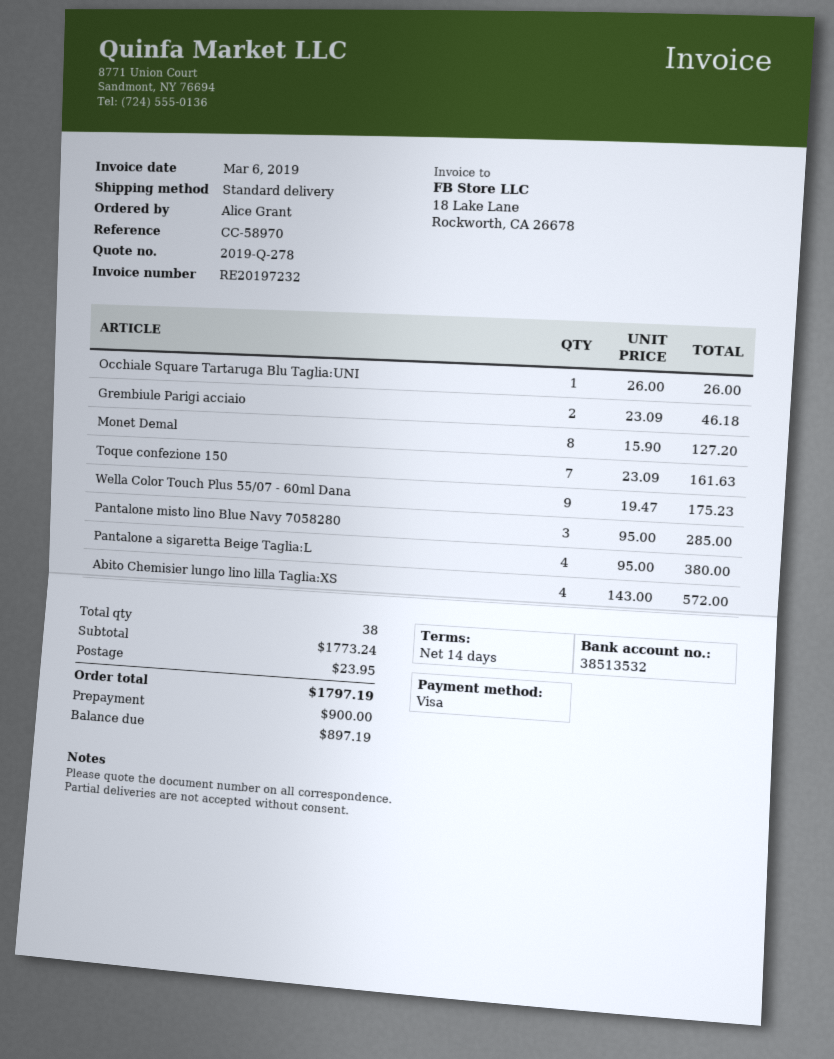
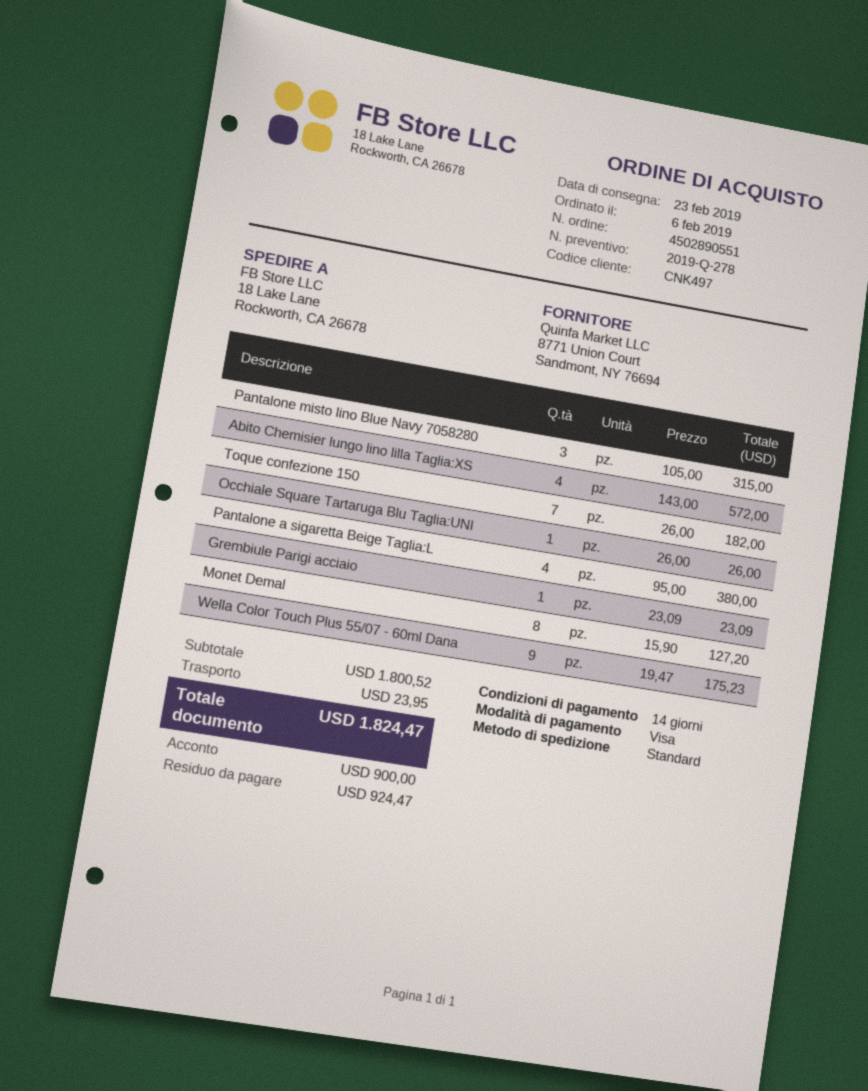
Grembiule Parigi acciaio: 2 x 23.09 = 46.18 -> 1 x 23.09 = 23.09
Toque confezione 150: 7 x 23.09 = 161.63 -> 7 x 26.00 = 182.00
Pantalone misto lino Blue Navy 7058280: 3 x 95.00 = 285.00 -> 3 x 105.00 = 315.00
subtotal: 1773.24 -> 1800.52
total: 1797.19 -> 1824.47
balance: 897.19 -> 924.47

